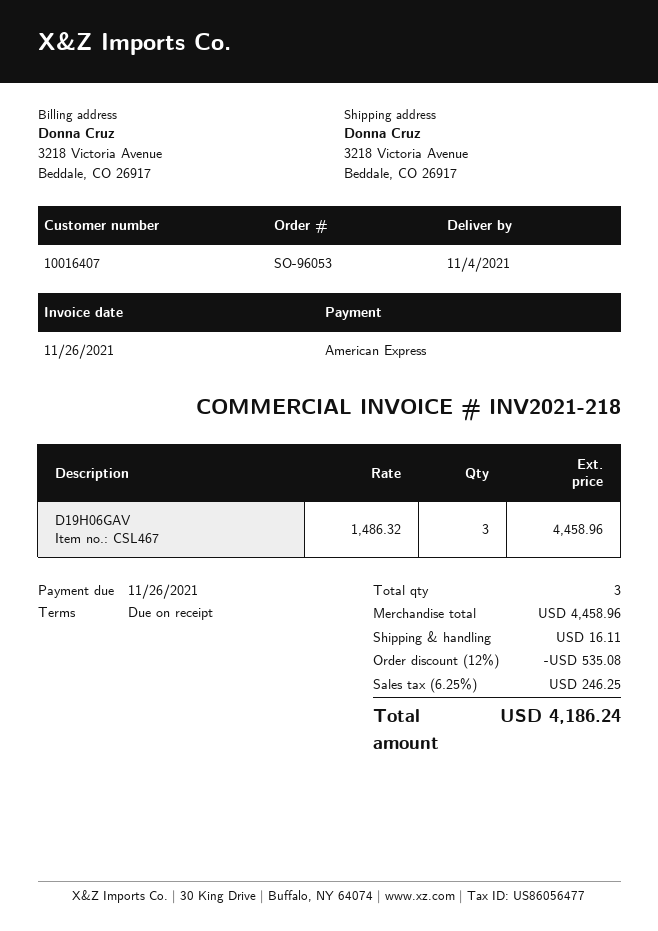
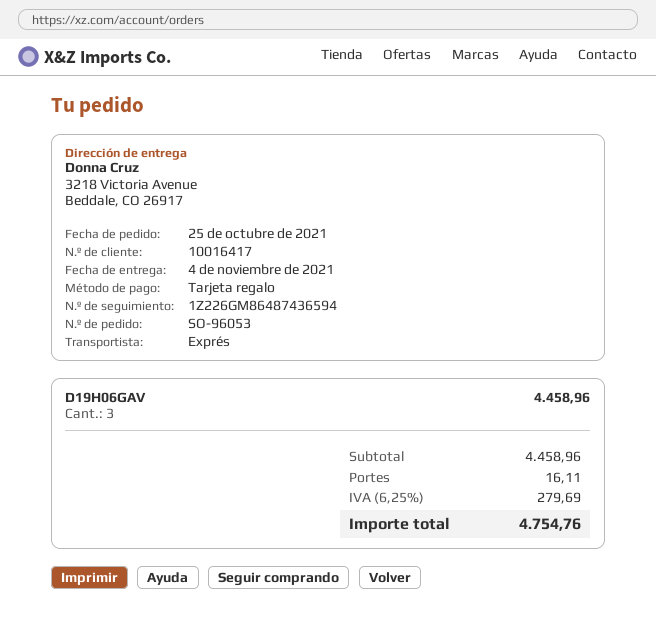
customer number: 10016407 -> 10016417
payment method: American Express -> gift card
discount: 12% = 535.08 -> none
tax: 6.25% = 246.25 -> 6.25% = 279.69
total: 4186.24 -> 4754.76

